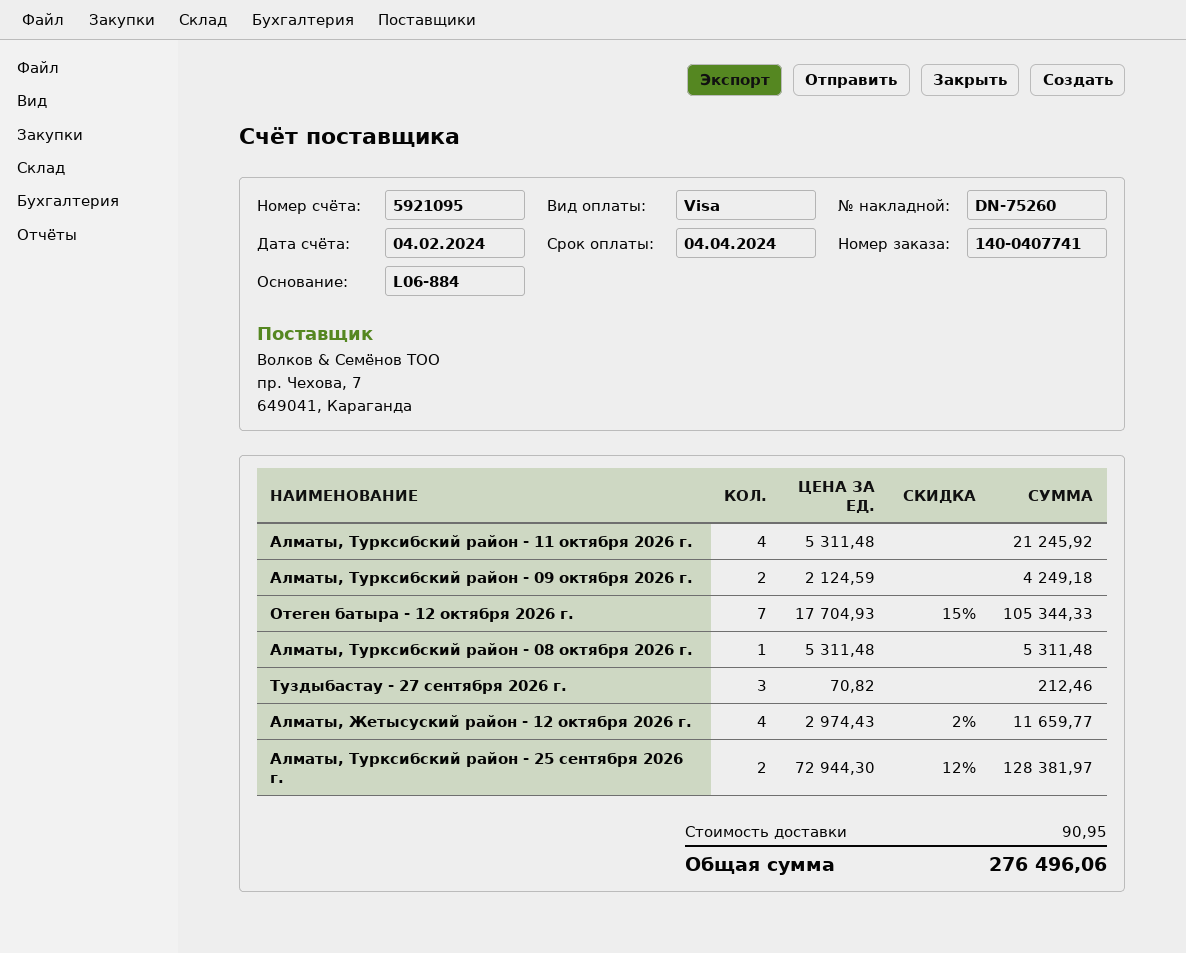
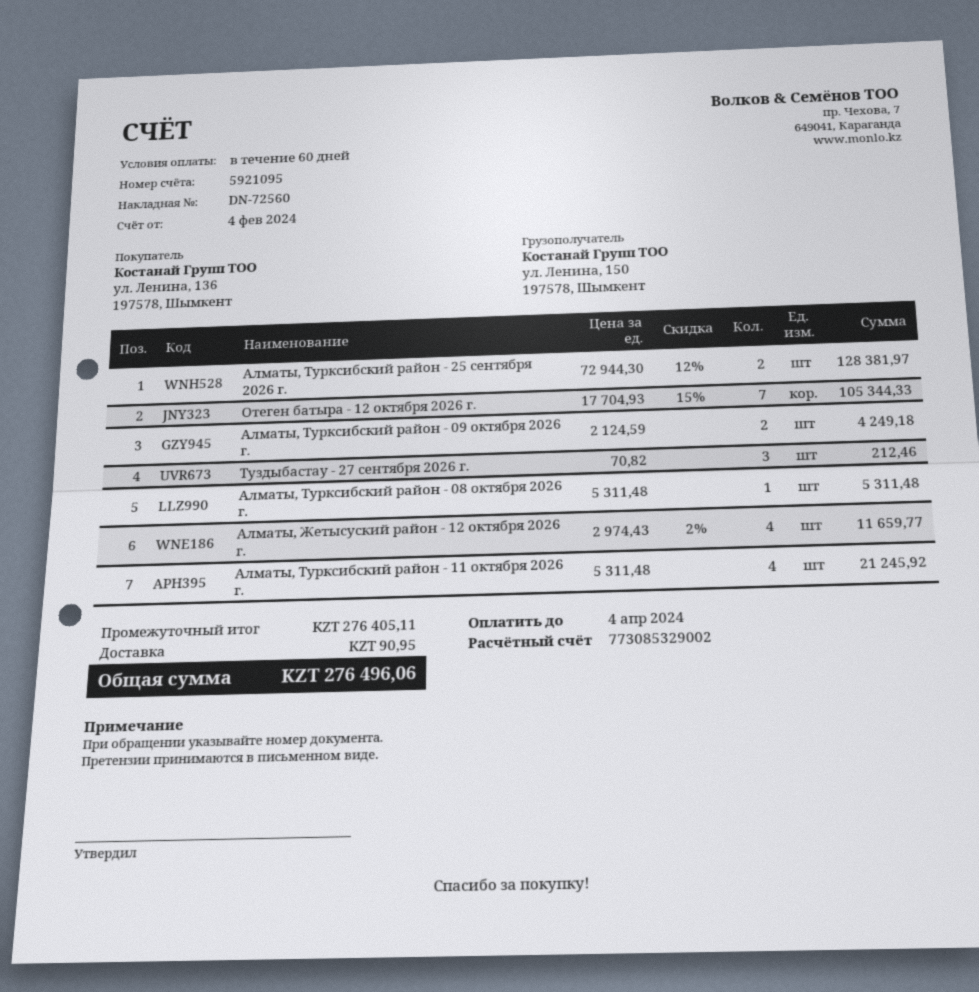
delivery note number: DN-75260 -> DN-72560

